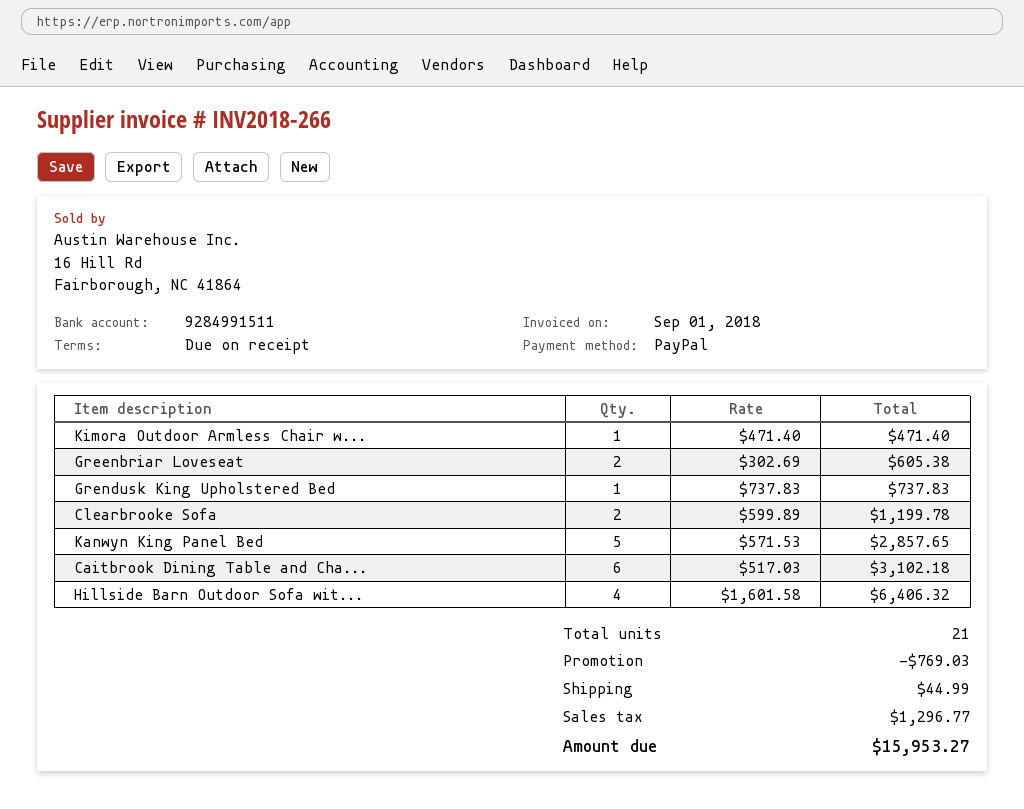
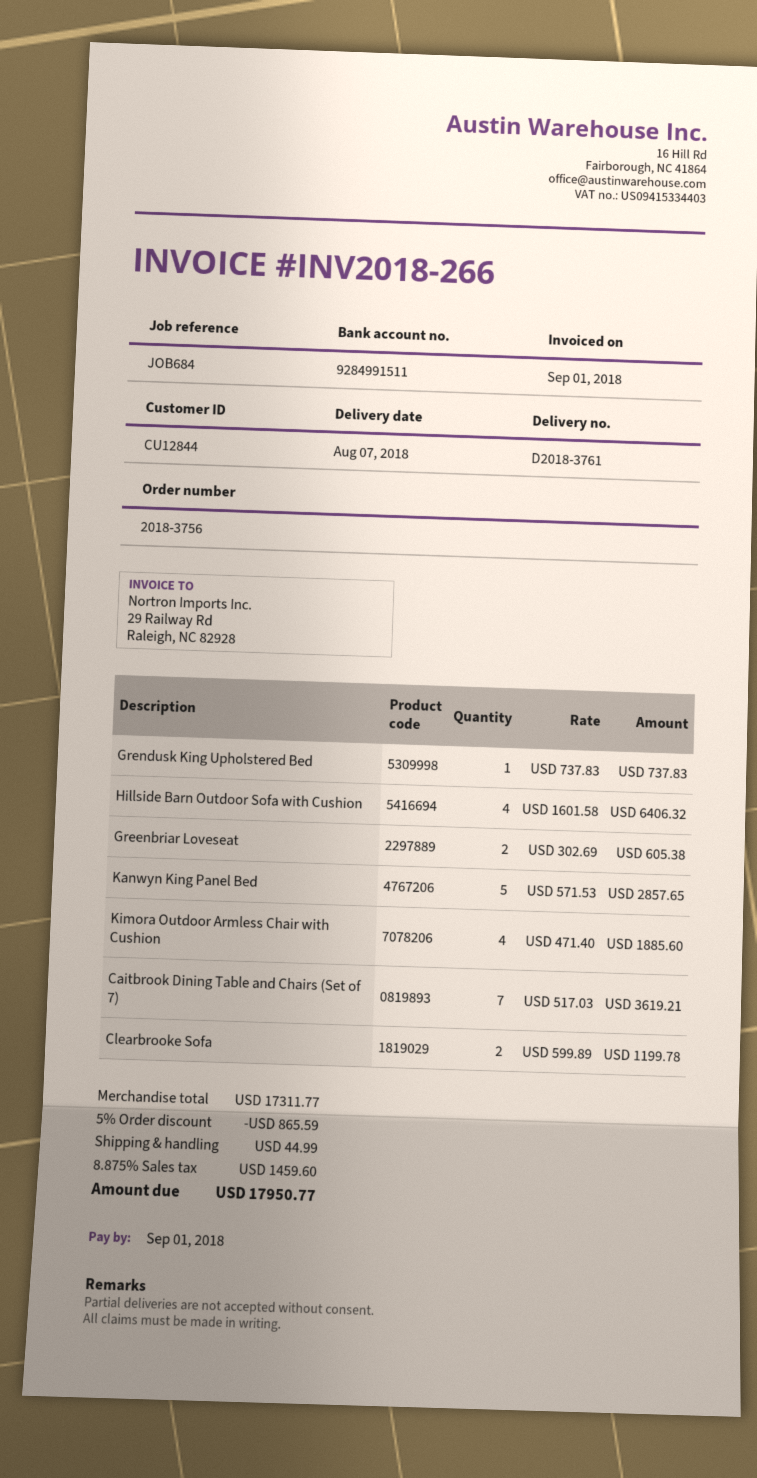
Kimora Outdoor Armless Chair w...: 1 x 471.40 = 471.40 -> 4 x 471.40 = 1885.60
Caitbrook Dining Table and Cha...: 6 x 517.03 = 3102.18 -> 7 x 517.03 = 3619.21
discount: 769.03 -> 865.59
tax: 1296.77 -> 1459.60
total: 15953.27 -> 17950.77

